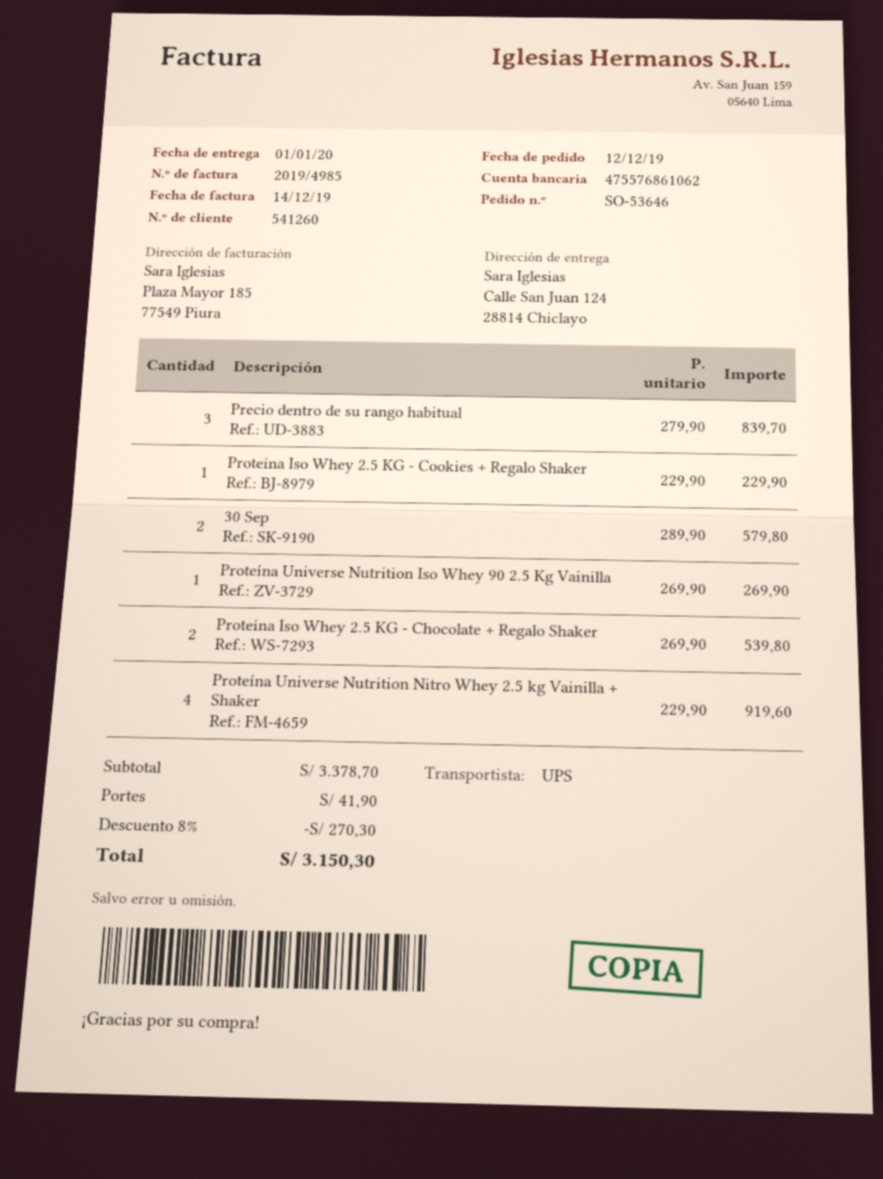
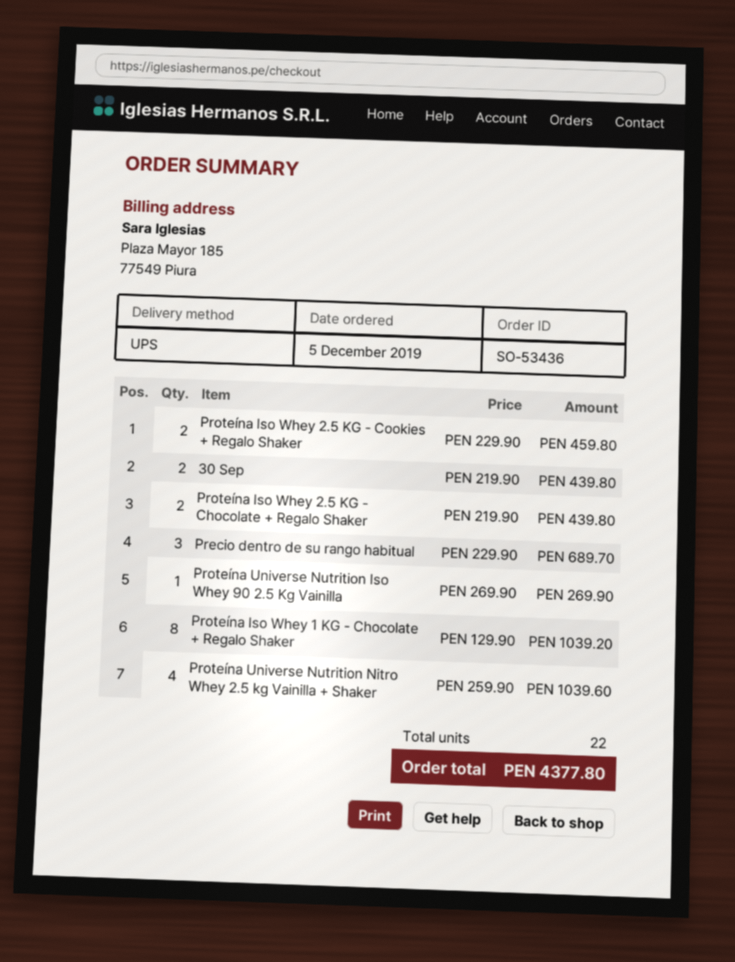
order number: SO-53646 -> SO-53436
order date: 2019-12-12 -> 2019-12-05
Precio dentro de su rango habitual: 3 x 279.90 = 839.70 -> 3 x 229.90 = 689.70
Proteína Iso Whey 2.5 KG - Cookies + Regalo Shaker: 1 x 229.90 = 229.90 -> 2 x 229.90 = 459.80
30 Sep: 2 x 289.90 = 579.80 -> 2 x 219.90 = 439.80
Proteína Iso Whey 2.5 KG - Chocolate + Regalo Shaker: 2 x 269.90 = 539.80 -> 2 x 219.90 = 439.80
Proteína Universe Nutrition Nitro Whey 2.5 kg Vainilla + Shaker: 4 x 229.90 = 919.60 -> 4 x 259.90 = 1039.60
Proteína Iso Whey 1 KG - Chocolate + Regalo Shaker: none -> 8 x 129.90 = 1039.20
discount: 8% = 270.30 -> none
shipping: 41.90 -> none
total: 3150.30 -> 4377.80

